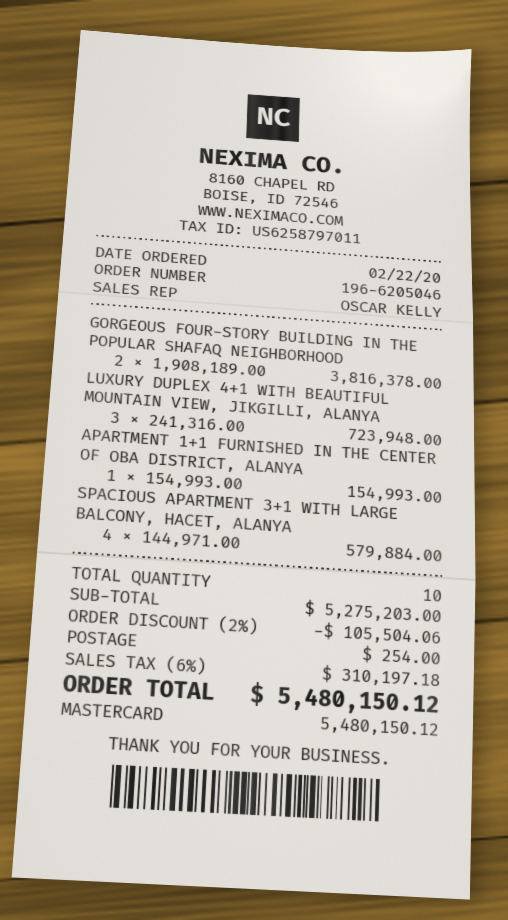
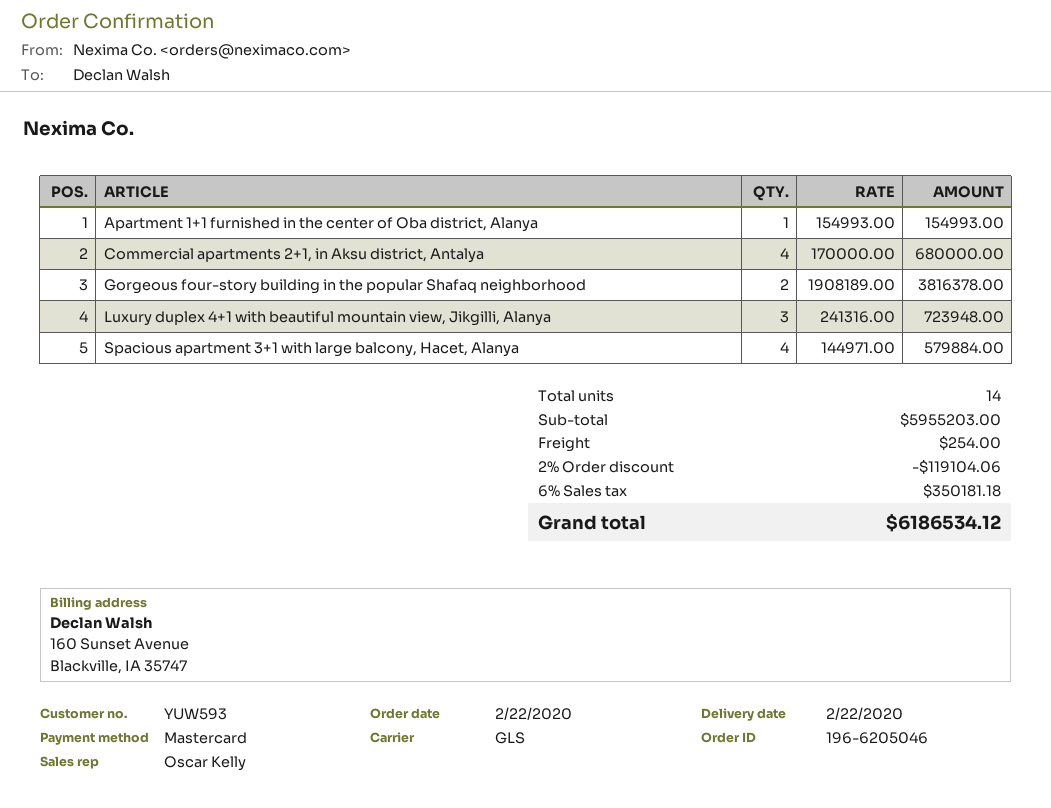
Commercial apartments 2+1, in Aksu district, Antalya: none -> 4 x 170000.00 = 680000.00
total quantity: 10 -> 14
subtotal: 5275203.00 -> 5955203.00
discount: 2% = 105504.06 -> 2% = 119104.06
tax: 6% = 310197.18 -> 6% = 350181.18
total: 5480150.12 -> 6186534.12

